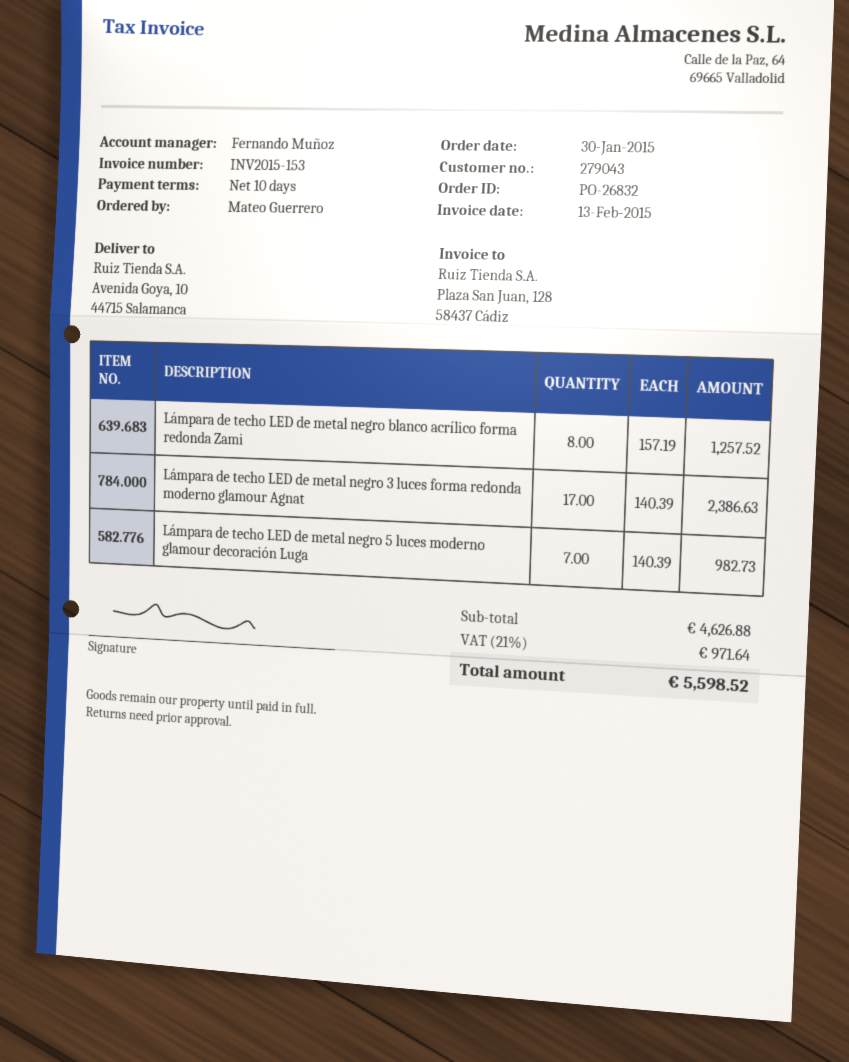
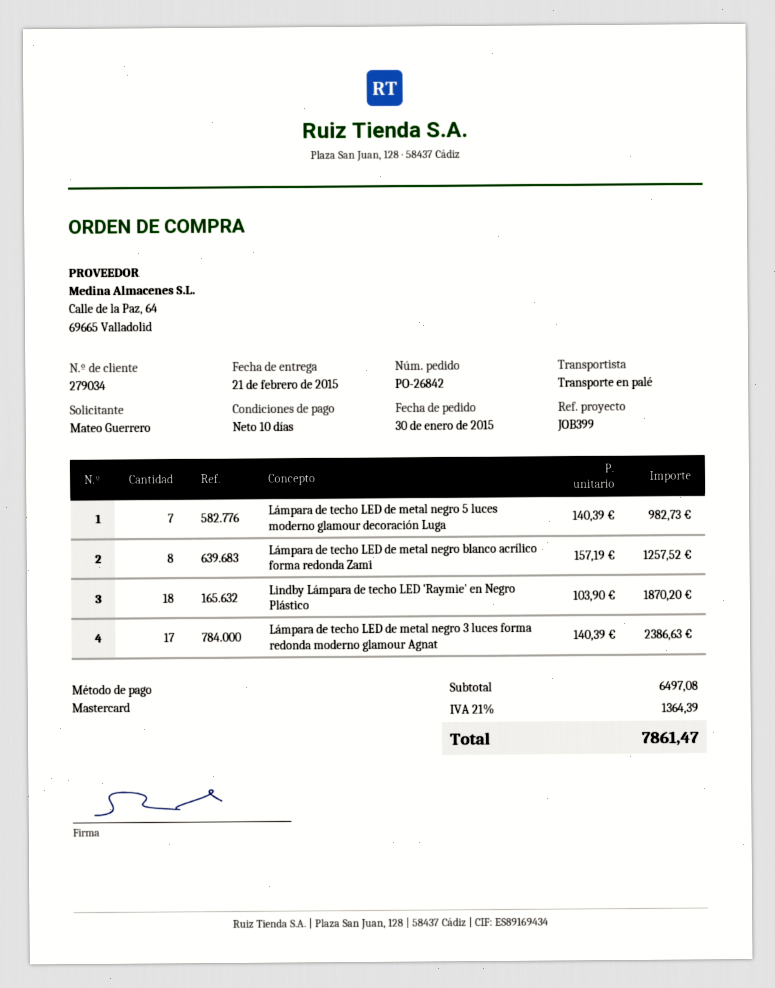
order number: PO-26832 -> PO-26842
customer number: 279043 -> 279034
Lindby Lámpara de techo LED 'Raymie' en Negro Plástico: none -> 18 x 103.90 = 1870.20
subtotal: 4626.88 -> 6497.08
tax: 21% = 971.64 -> 21% = 1364.39
total: 5598.52 -> 7861.47

